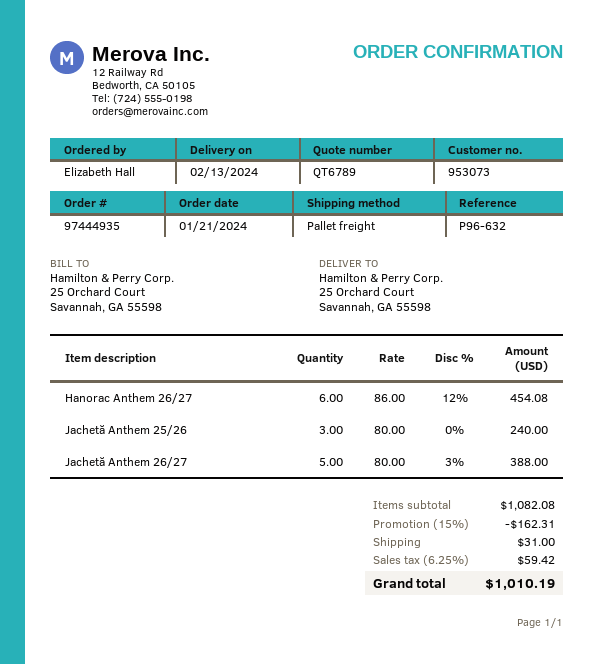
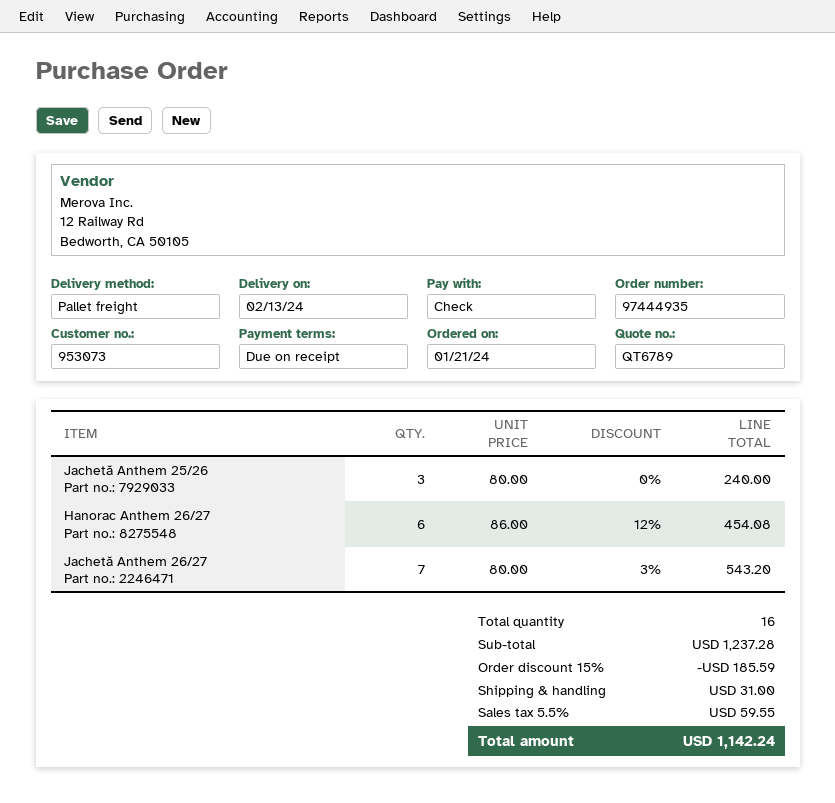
Jachetă Anthem 26/27: 5 x 80.00 - 3% = 388.00 -> 7 x 80.00 - 3% = 543.20
subtotal: 1082.08 -> 1237.28
discount: 15% = 162.31 -> 15% = 185.59
tax: 6.25% = 59.42 -> 5.5% = 59.55
total: 1010.19 -> 1142.24

